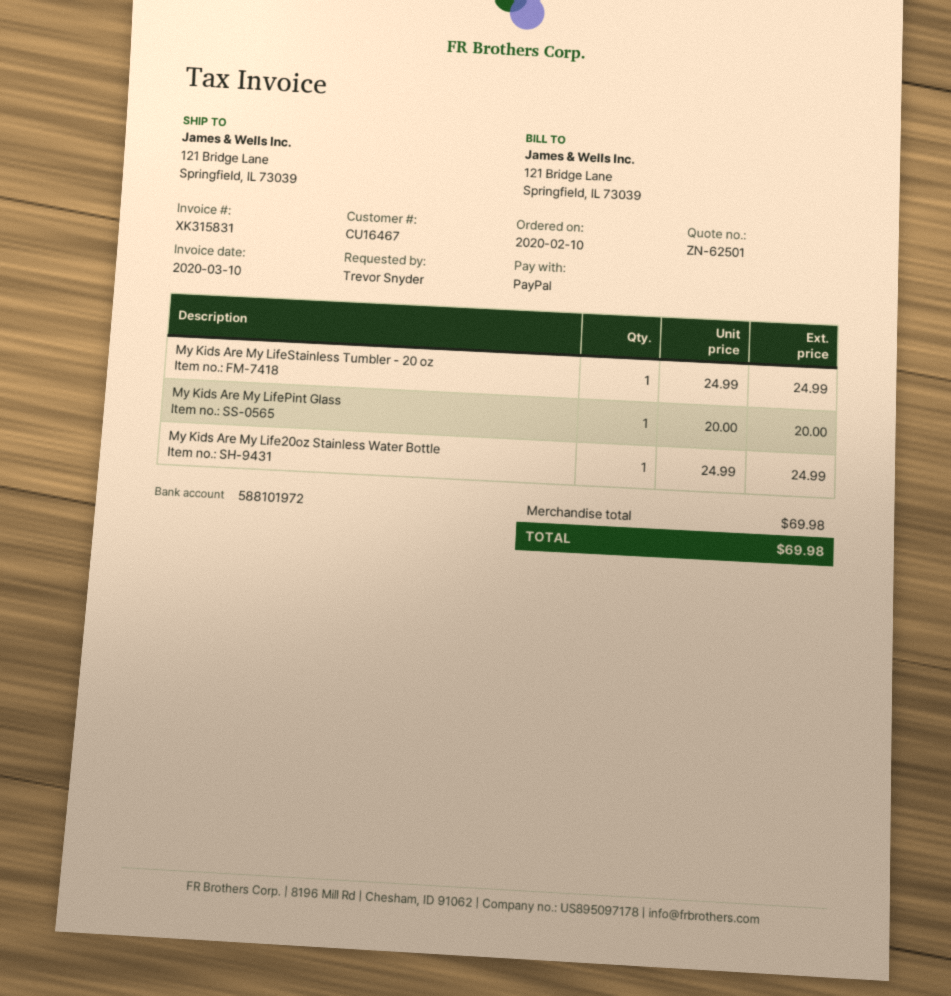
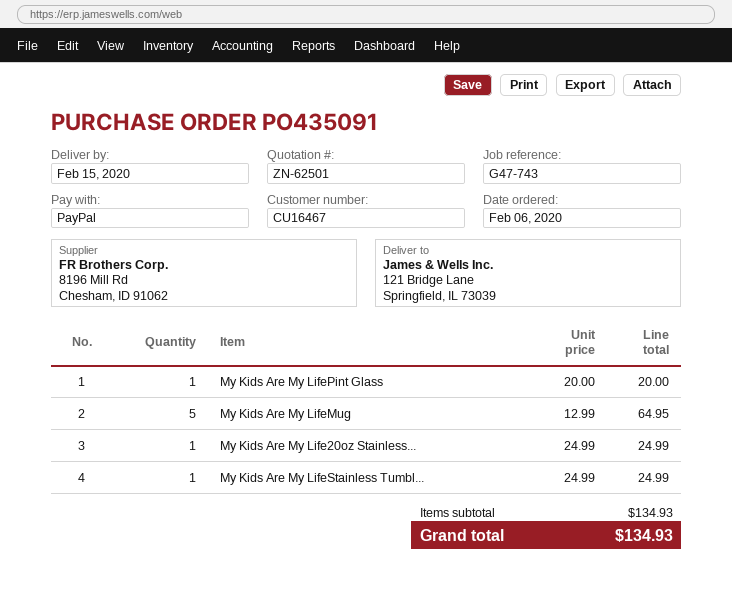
order date: 2020-02-10 -> 2020-02-06
My Kids Are My LifeMug: none -> 5 x 12.99 = 64.95
subtotal: 69.98 -> 134.93
total: 69.98 -> 134.93

